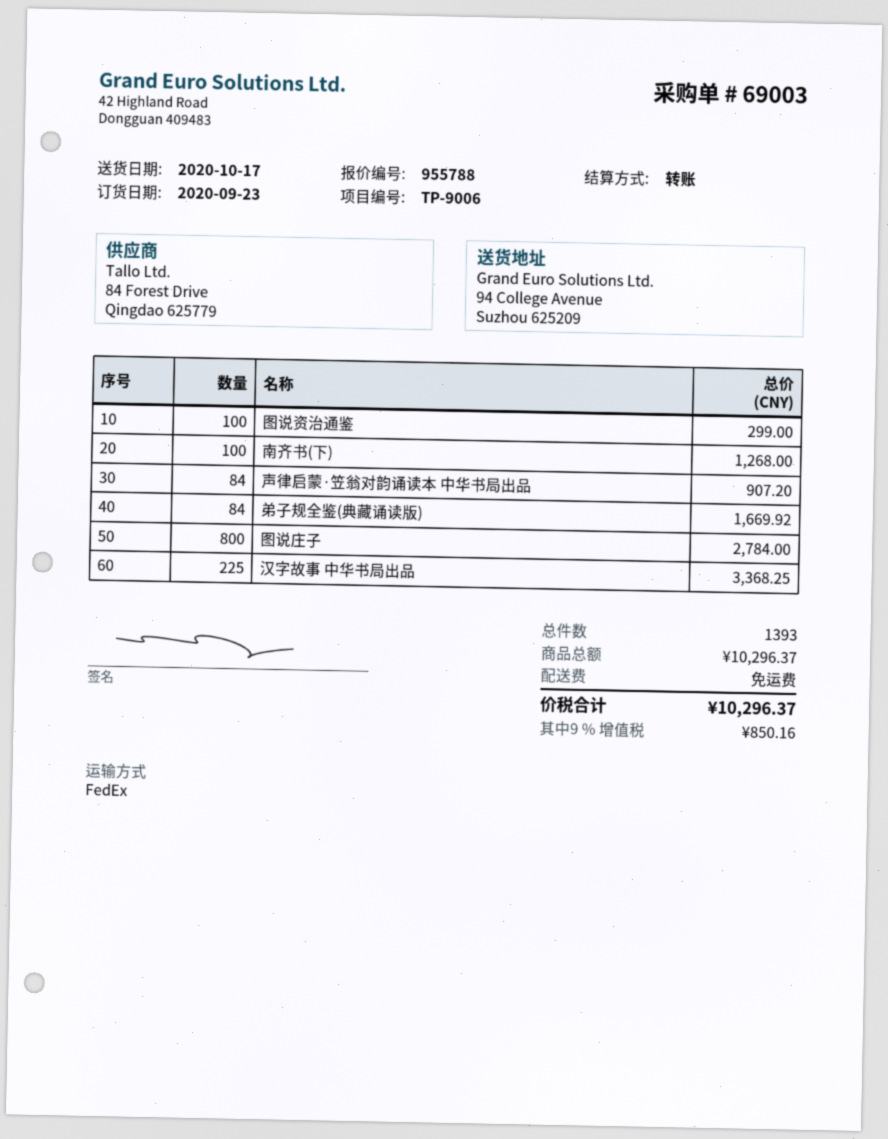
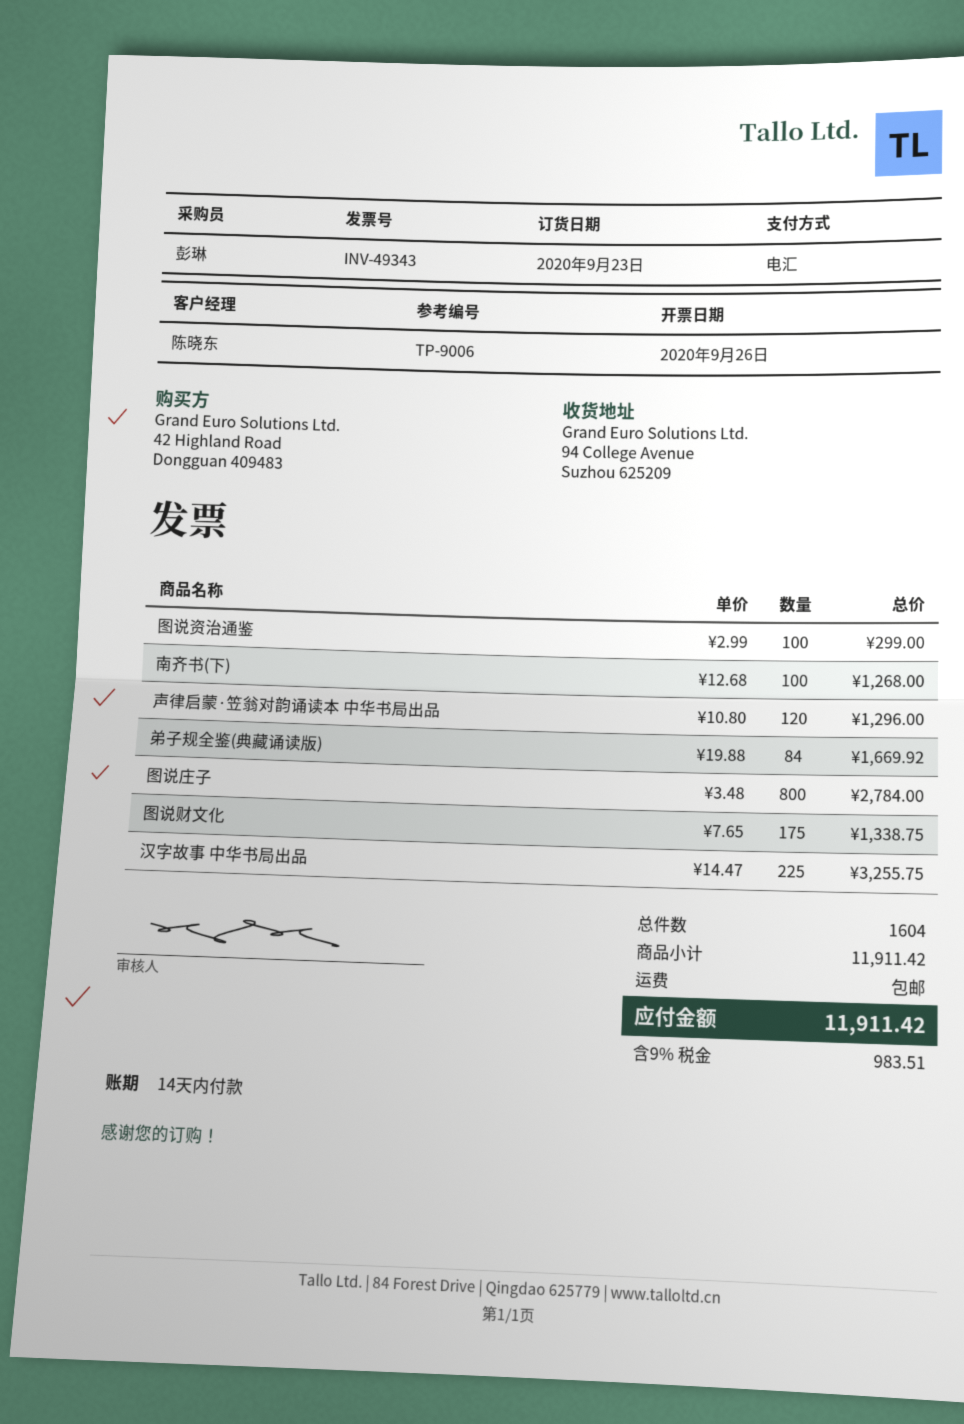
声律启蒙·笠翁对韵诵读本 中华书局出品: 84 for 907.20 -> 120 for 1296.00
汉字故事 中华书局出品: 225 for 3368.25 -> 225 for 3255.75
图说财文化: none -> 175 for 1338.75
total quantity: 1393 -> 1604
subtotal: 10296.37 -> 11911.42
tax: 9% = 850.16 -> 9% = 983.51
total: 10296.37 -> 11911.42

